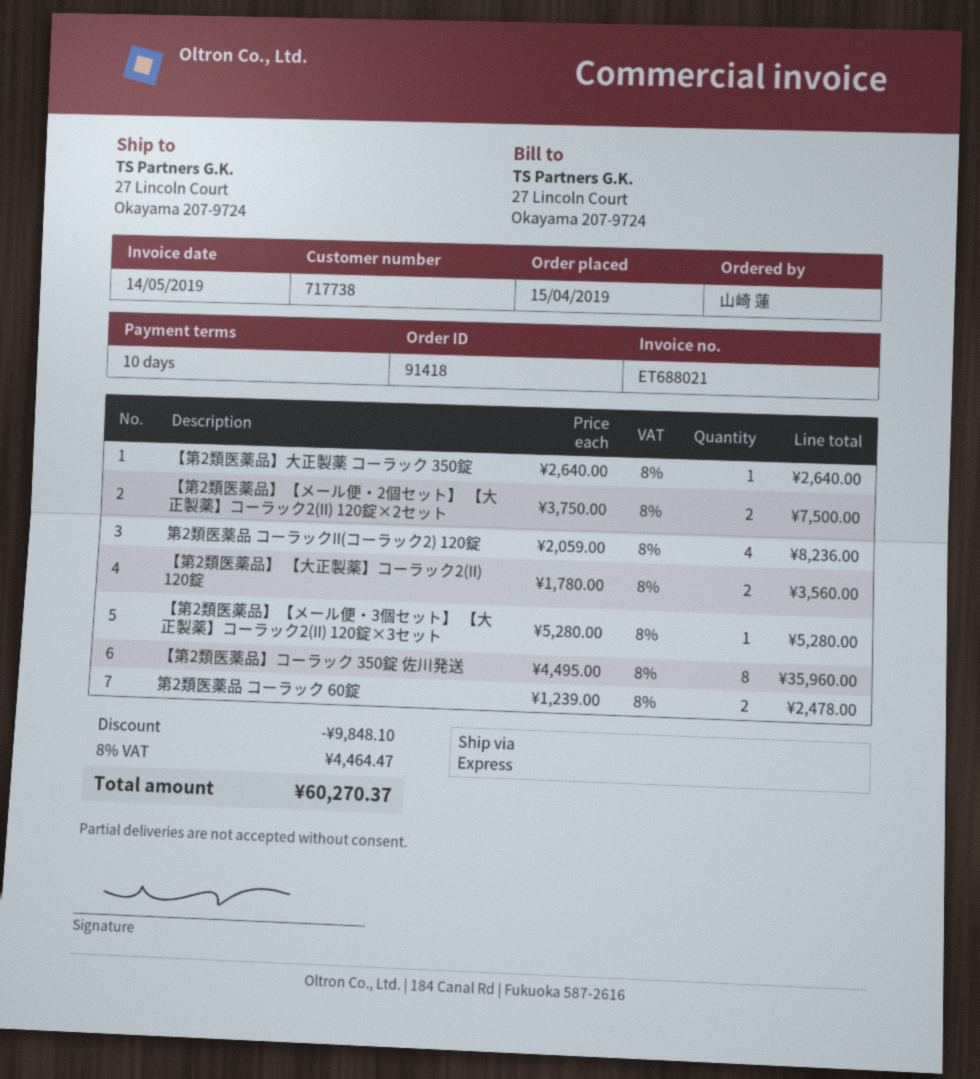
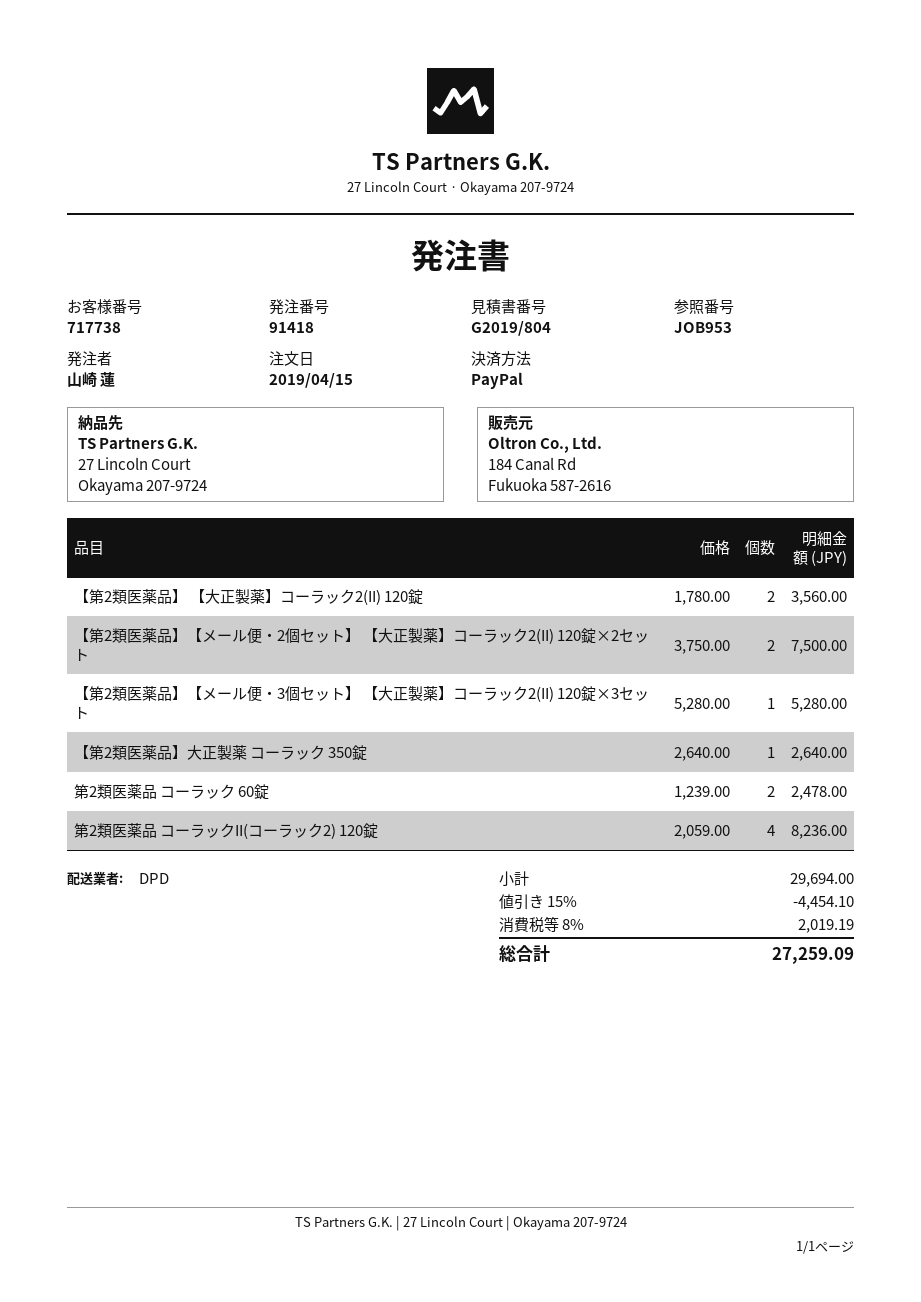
shipping method: express -> DPD
【第2類医薬品】コーラック 350錠 佐川発送: 8 x 4495.00 = 35960.00 -> none
discount: 9848.10 -> 4454.10
tax: 8% = 4464.47 -> 8% = 2019.19
total: 60270.37 -> 27259.09

